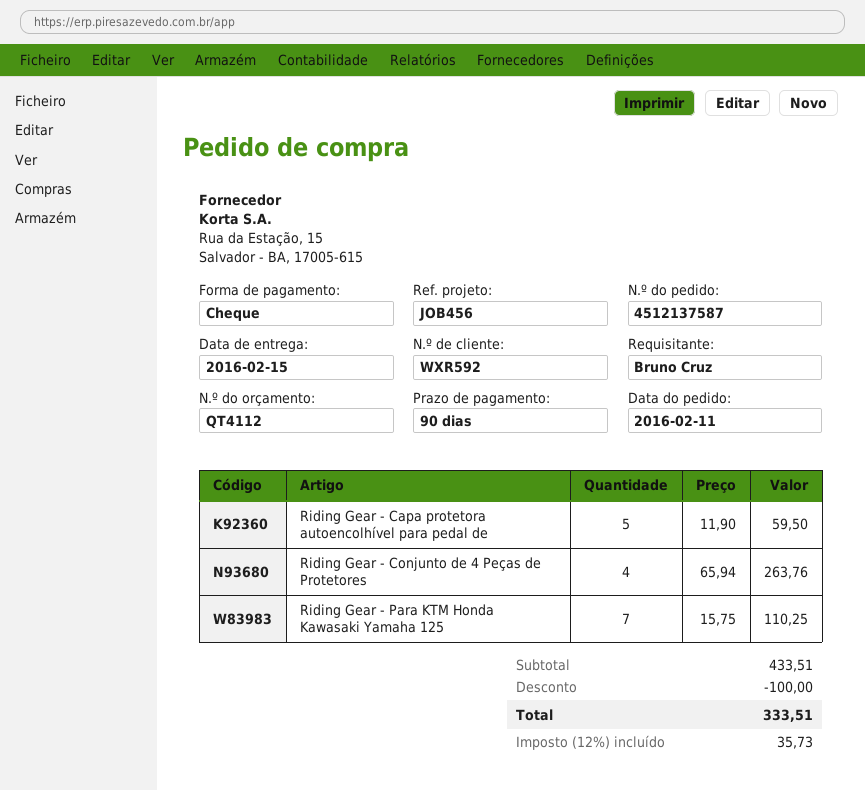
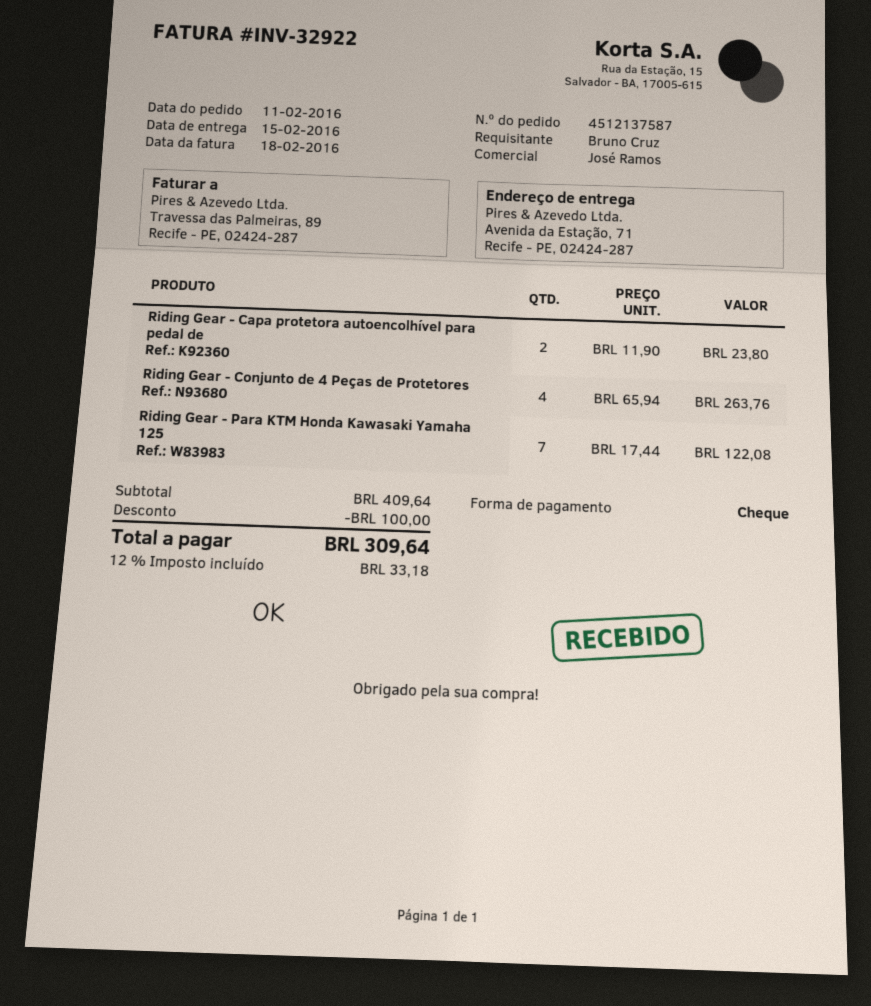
Riding Gear - Capa protetora autoencolhível para pedal de: 5 x 11.90 = 59.50 -> 2 x 11.90 = 23.80
Riding Gear - Para KTM Honda Kawasaki Yamaha 125: 7 x 15.75 = 110.25 -> 7 x 17.44 = 122.08
subtotal: 433.51 -> 409.64
tax: 12% = 35.73 -> 12% = 33.18
total: 333.51 -> 309.64

